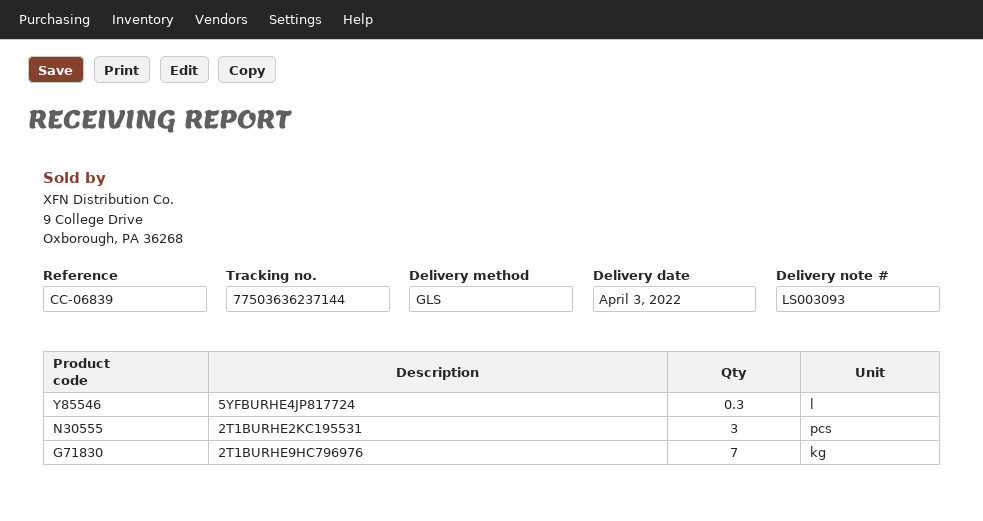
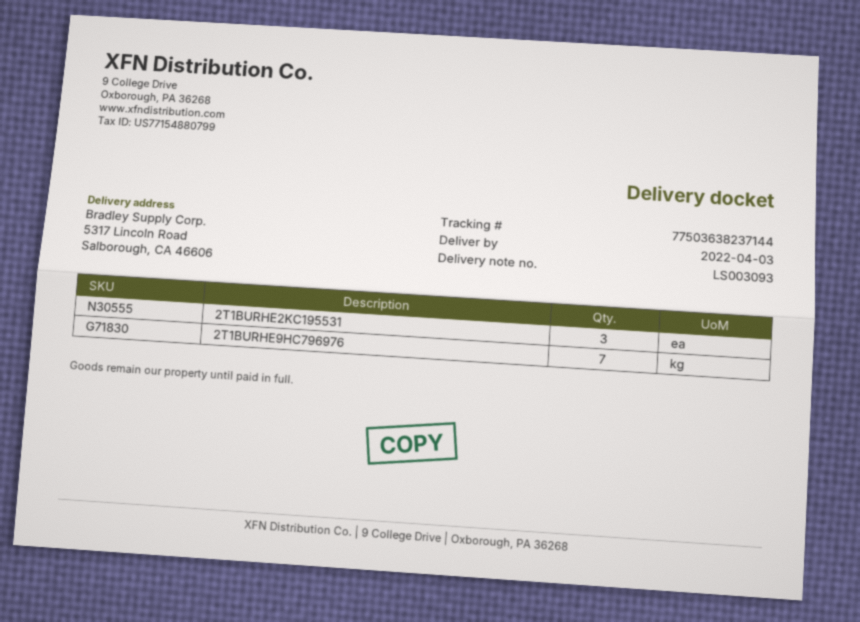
tracking number: 77503636237144 -> 77503638237144
5YFBURHE4JP817724: 0.3 -> none

